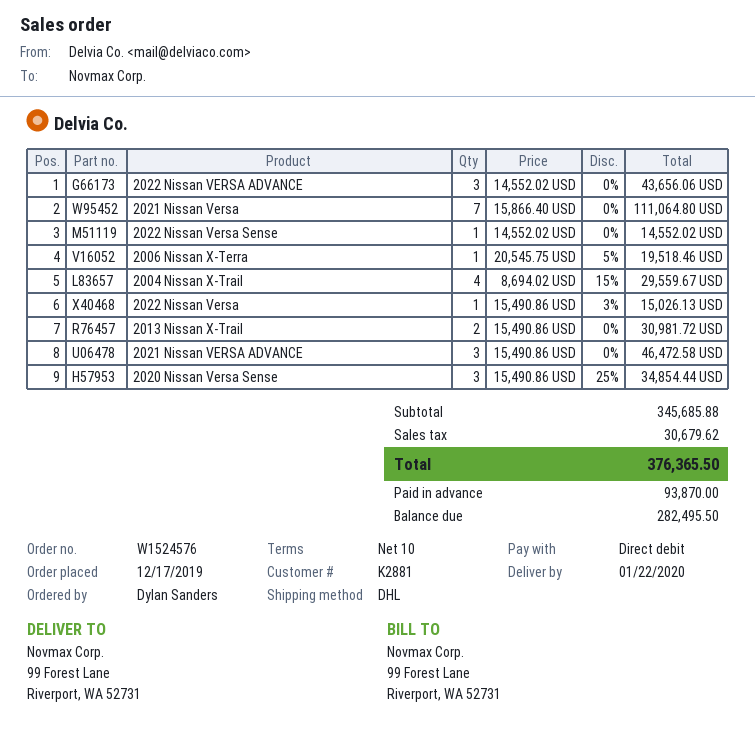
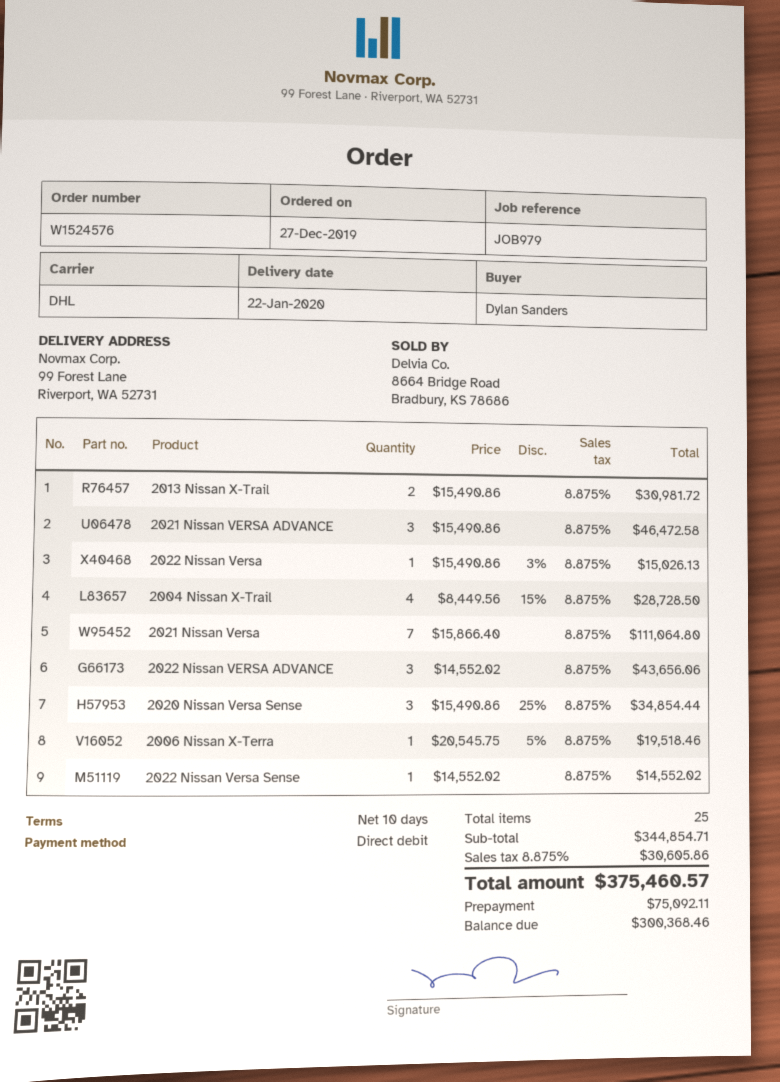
order date: 2019-12-17 -> 2019-12-27
2004 Nissan X-Trail: 4 x 8694.02 - 15% = 29559.67 -> 4 x 8449.56 - 15% = 28728.50
subtotal: 345685.88 -> 344854.71
tax: 30679.62 -> 30605.86
total: 376365.50 -> 375460.57
deposit: 93870.00 -> 75092.11
balance: 282495.50 -> 300368.46

